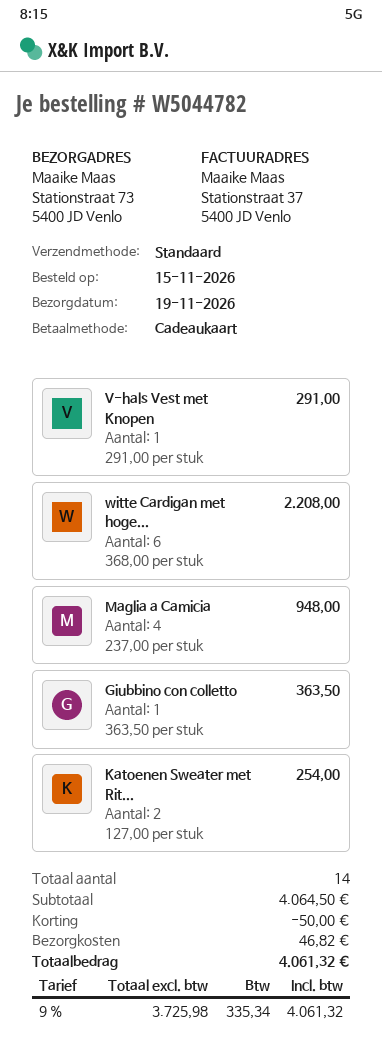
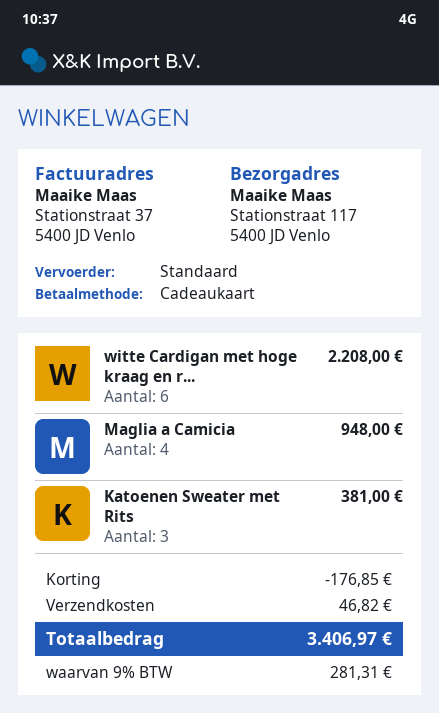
ship to: Stationstraat 73, 5400 JD Venlo -> Stationstraat 117, 5400 JD Venlo
V-hals Vest met Knopen: 1 for 291.00 -> none
Giubbino con colletto: 1 for 363.50 -> none
Katoenen Sweater met Rit...: 2 for 254.00 -> 3 for 381.00
discount: 50.00 -> 176.85
tax: 9% = 335.34 -> 9% = 281.31
total: 4061.32 -> 3406.97

